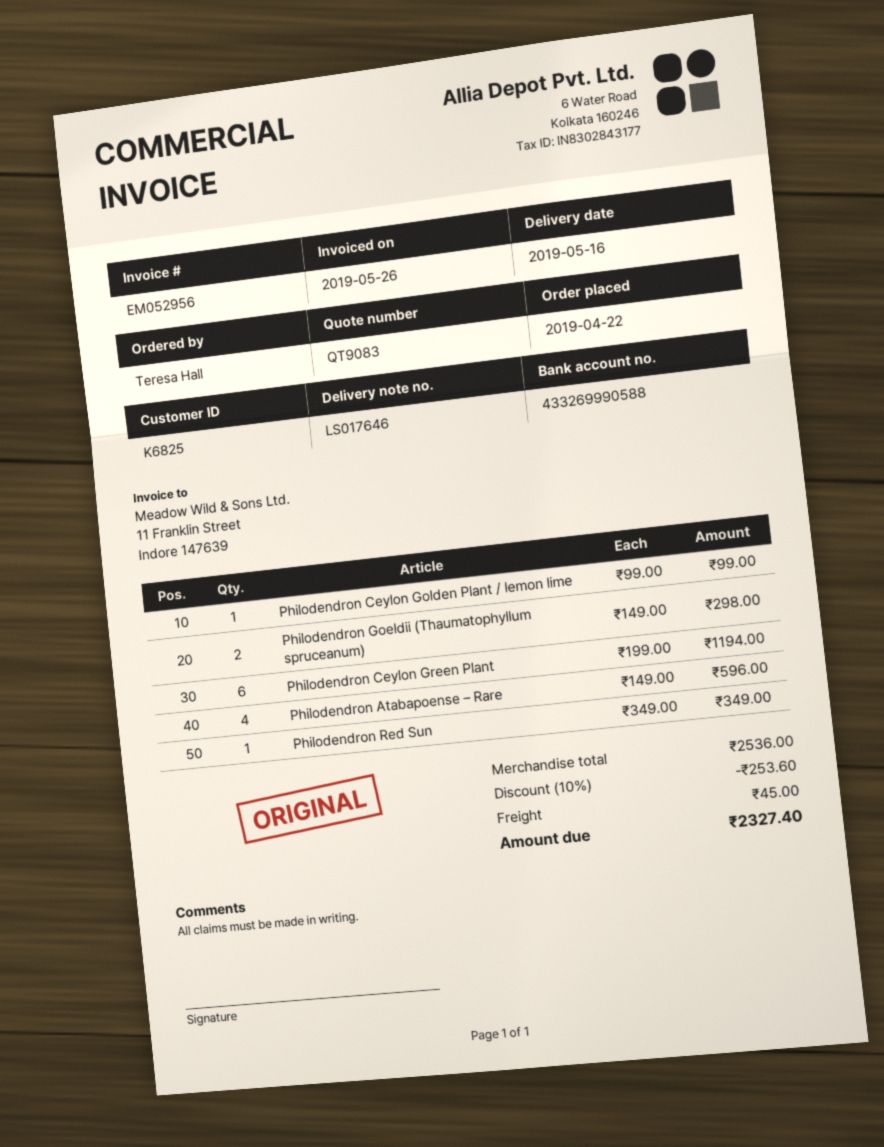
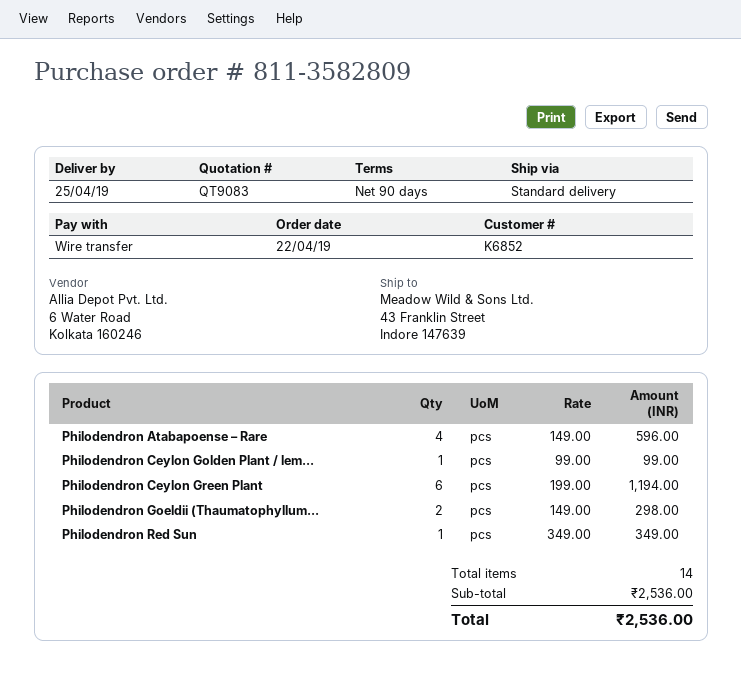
delivery date: 2019-05-16 -> 2019-04-25
customer number: K6825 -> K6852
discount: 10% = 253.60 -> none
shipping: 45.00 -> none
total: 2327.40 -> 2536.00

